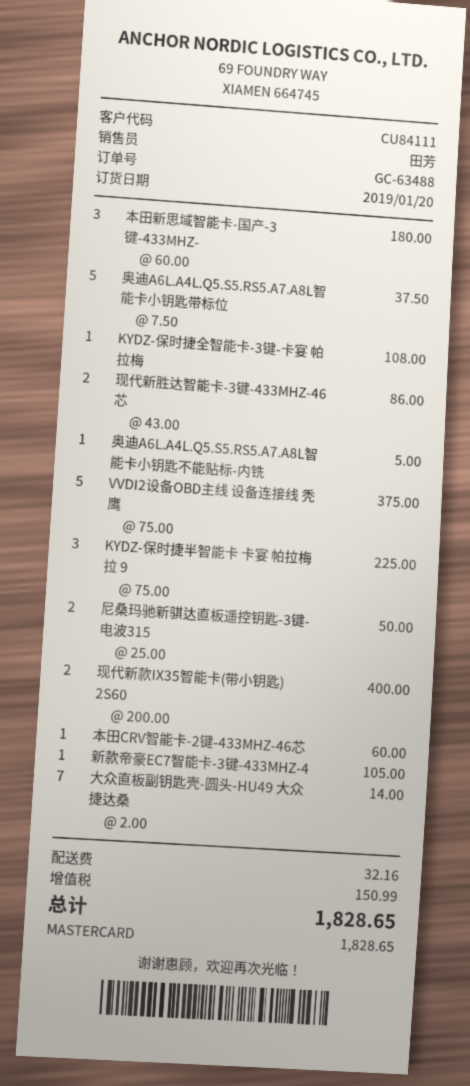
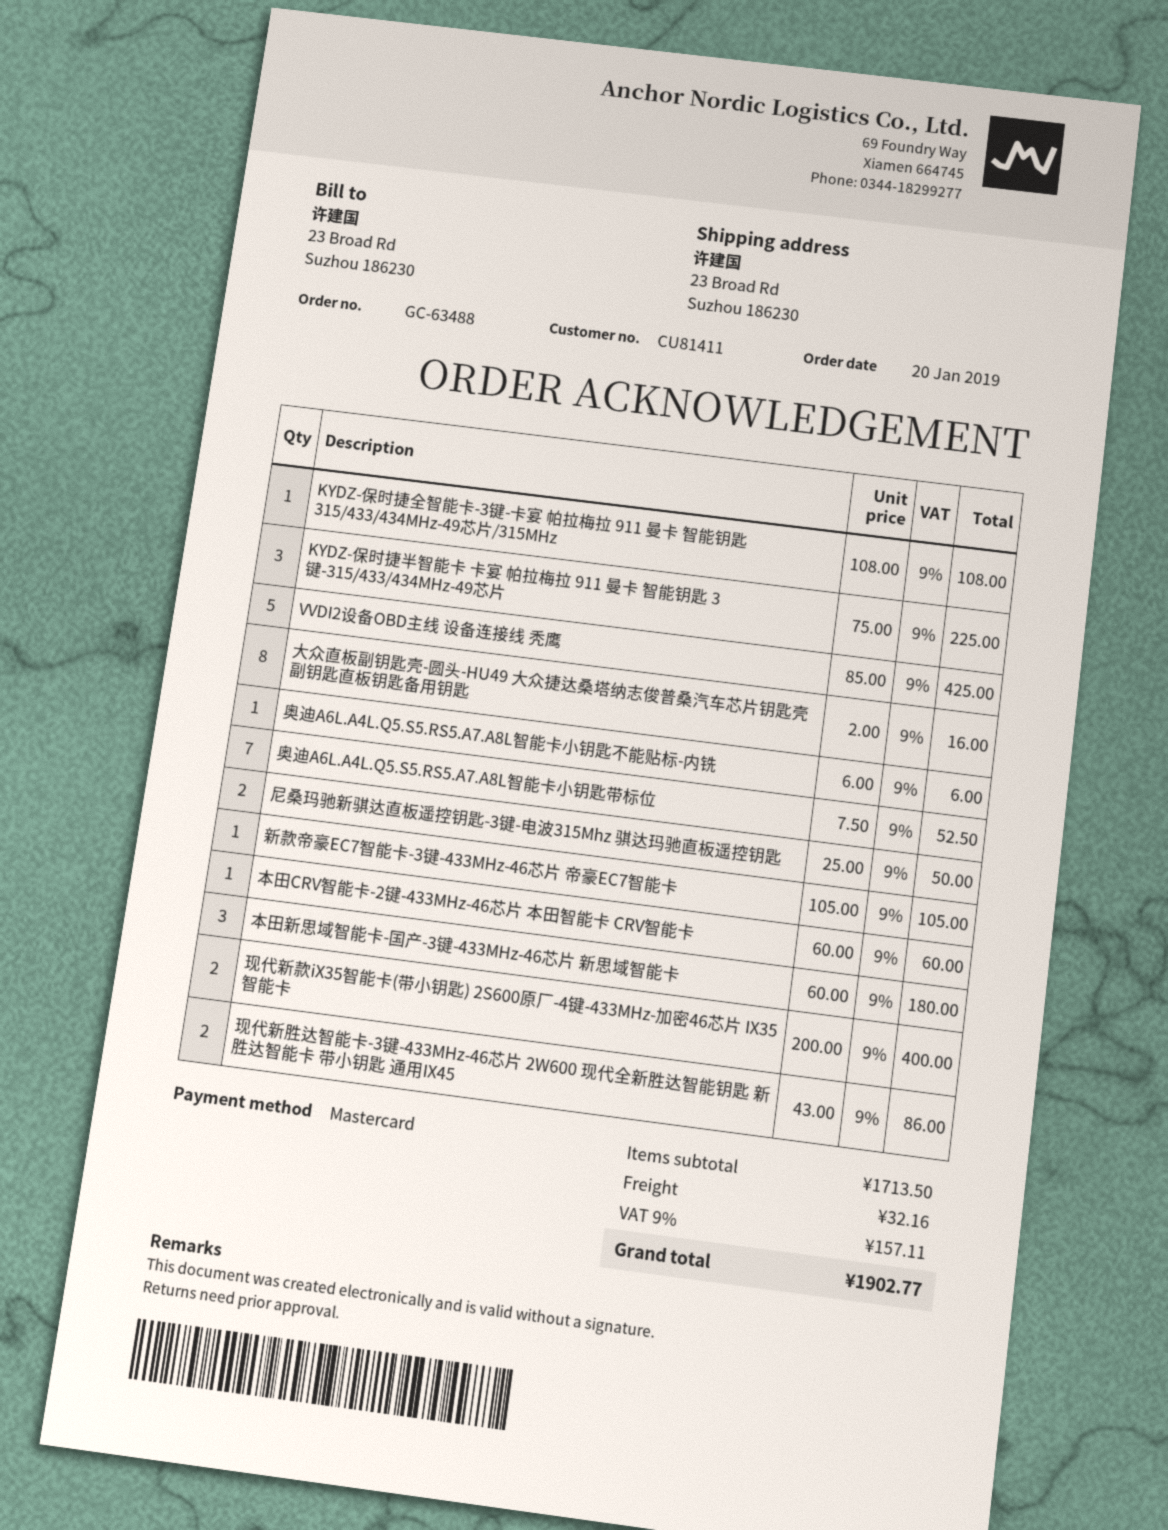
customer number: CU84111 -> CU81411
奥迪A6L.A4L.Q5.S5.RS5.A7.A8L智能卡小钥匙带标位: 5 x 7.50 = 37.50 -> 7 x 7.50 = 52.50
奥迪A6L.A4L.Q5.S5.RS5.A7.A8L智能卡小钥匙不能贴标-内铣: 1 x 5.00 = 5.00 -> 1 x 6.00 = 6.00
VVDI2设备OBD主线 设备连接线 秃鹰: 5 x 75.00 = 375.00 -> 5 x 85.00 = 425.00
大众直板副钥匙壳-圆头-HU49 大众捷达桑: 7 x 2.00 = 14.00 -> 8 x 2.00 = 16.00
tax: 150.99 -> 157.11
total: 1828.65 -> 1902.77

